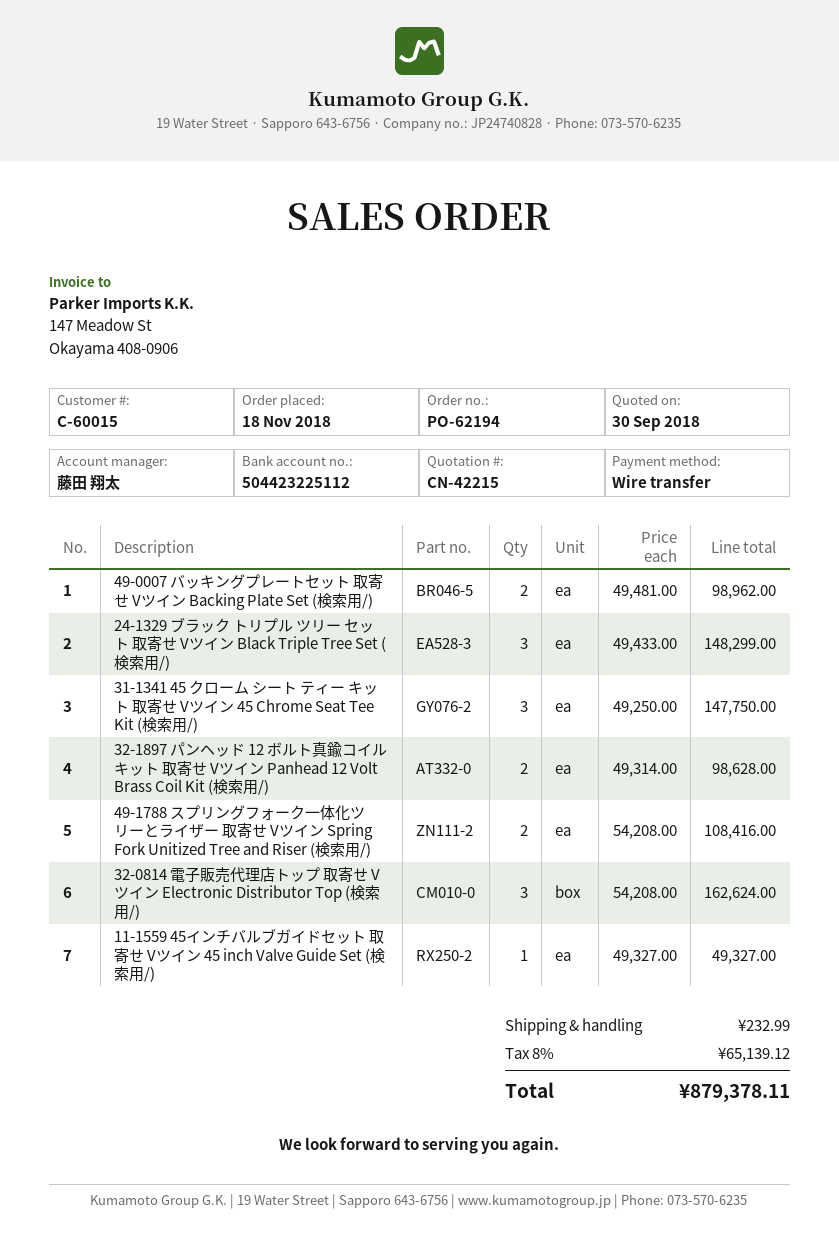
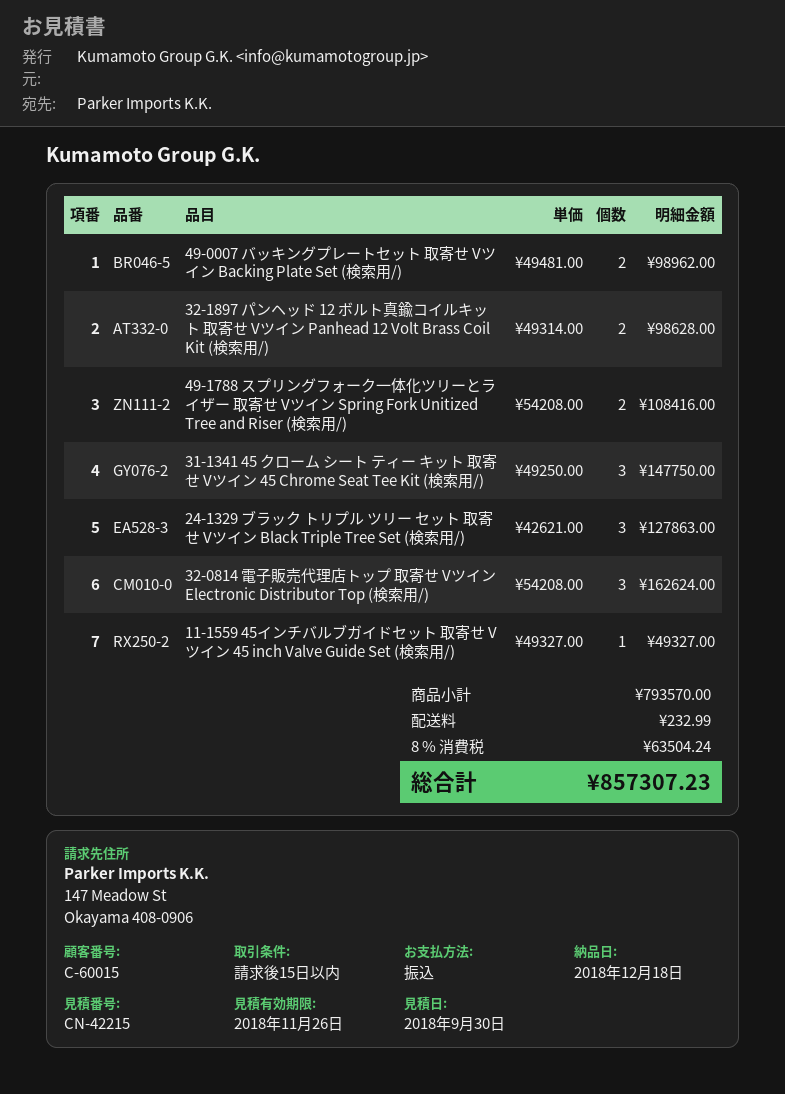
24-1329 ブラック トリプル ツリー セット 取寄せ Vツイン Black Triple Tree Set (検索用/): 3 x 49433.00 = 148299.00 -> 3 x 42621.00 = 127863.00
tax: 8% = 65139.12 -> 8% = 63504.24
total: 879378.11 -> 857307.23

